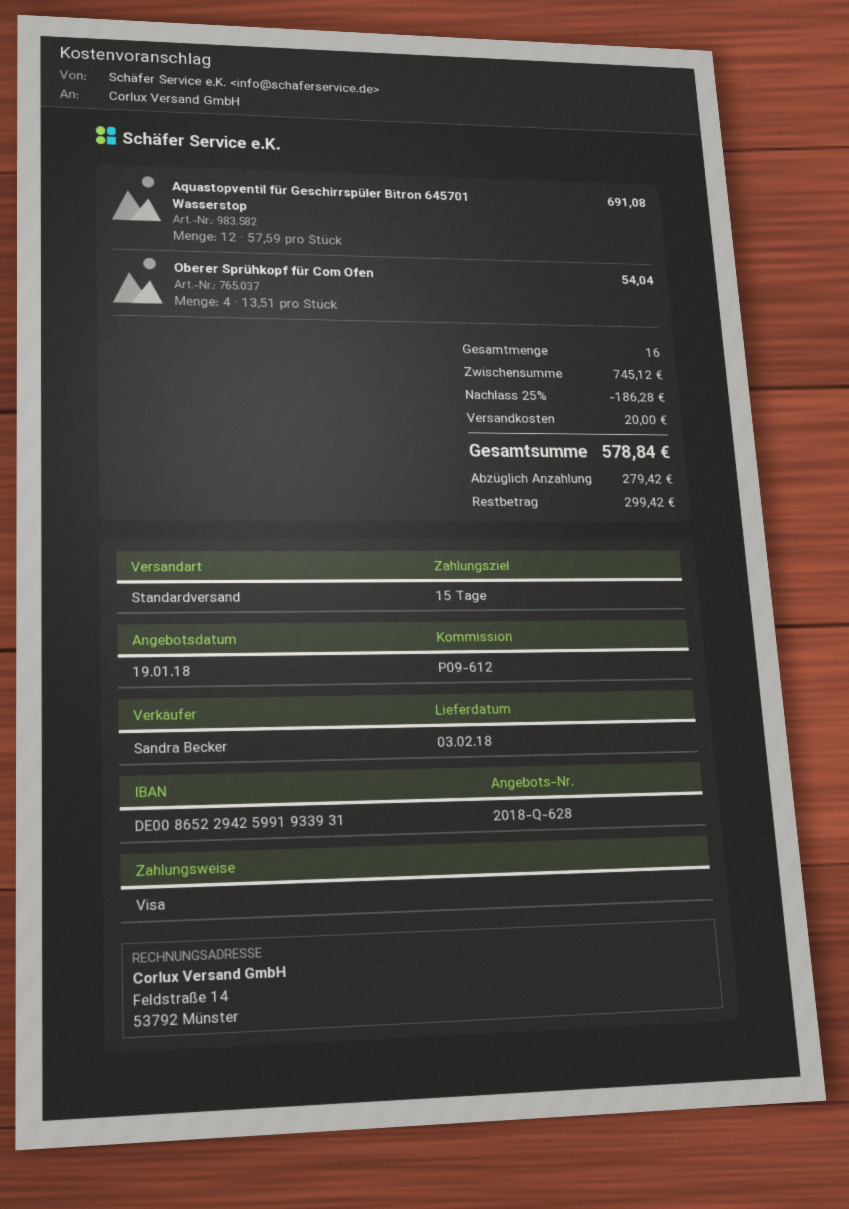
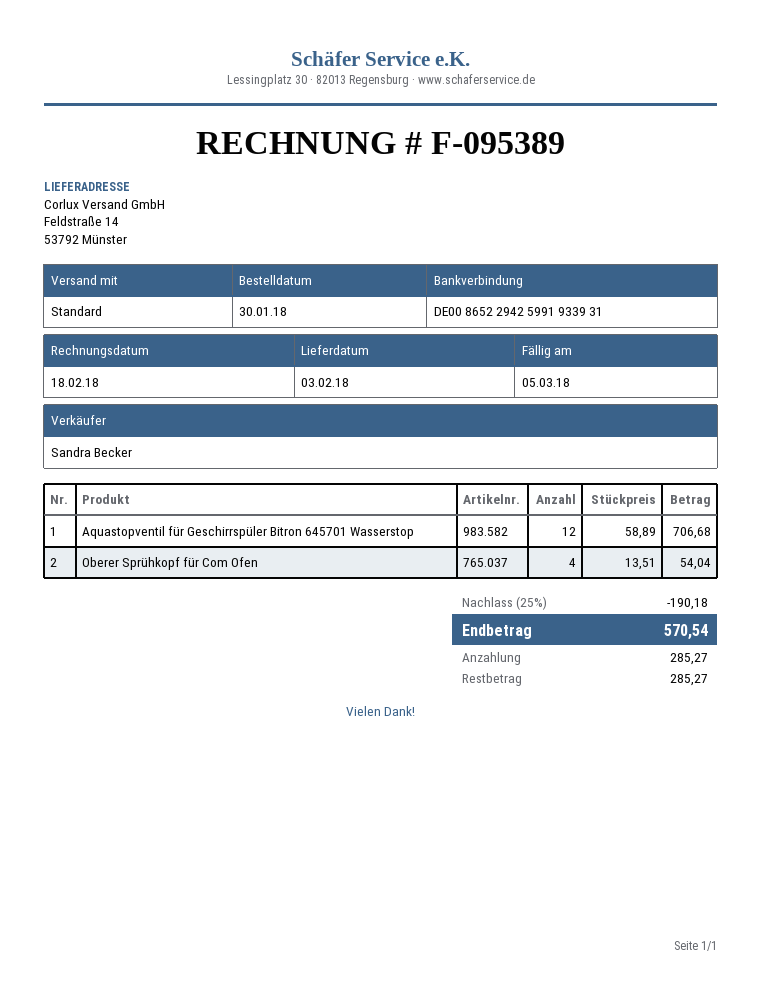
Aquastopventil für Geschirrspüler Bitron 645701 Wasserstop: 12 x 57.59 = 691.08 -> 12 x 58.89 = 706.68
discount: 25% = 186.28 -> 25% = 190.18
shipping: 20.00 -> none
total: 578.84 -> 570.54
deposit: 279.42 -> 285.27
balance: 299.42 -> 285.27

